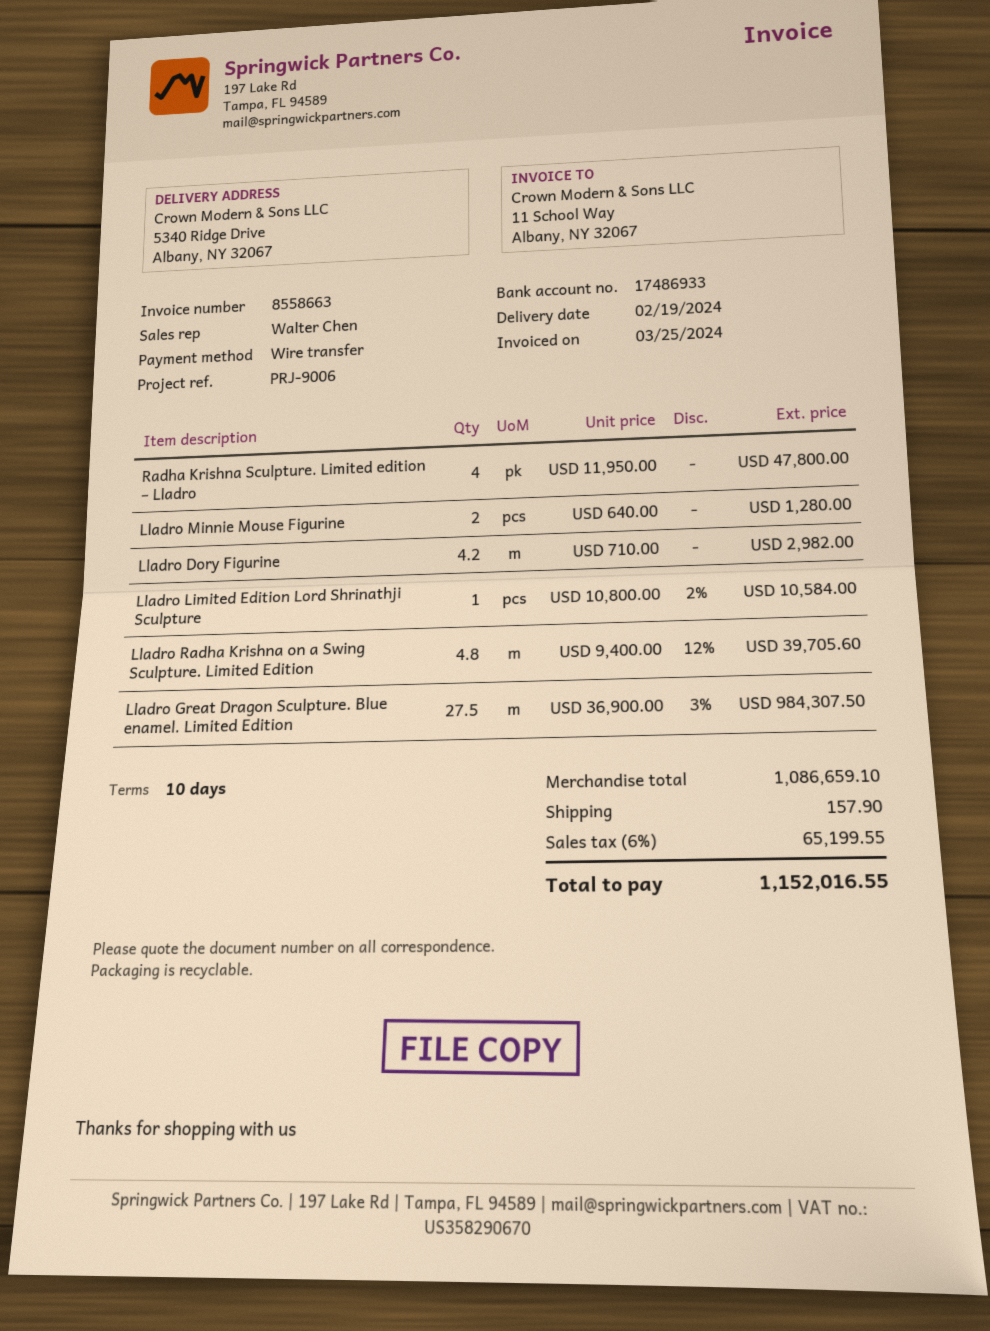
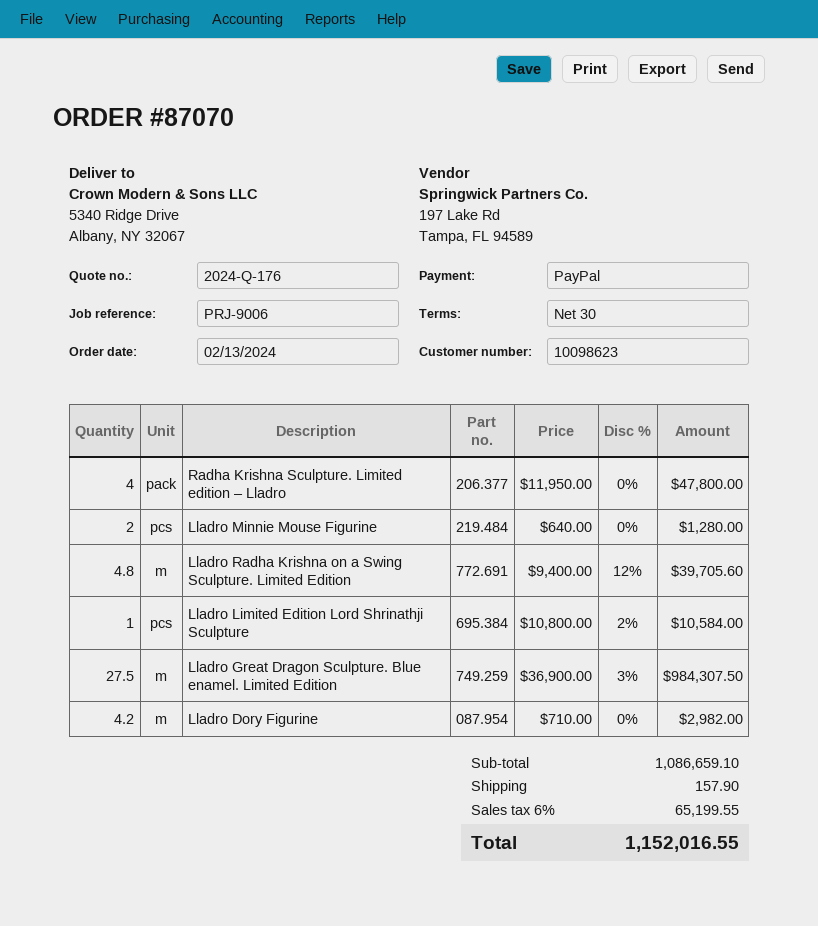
payment terms: 10 days -> 30 days
payment method: bank transfer -> PayPal

